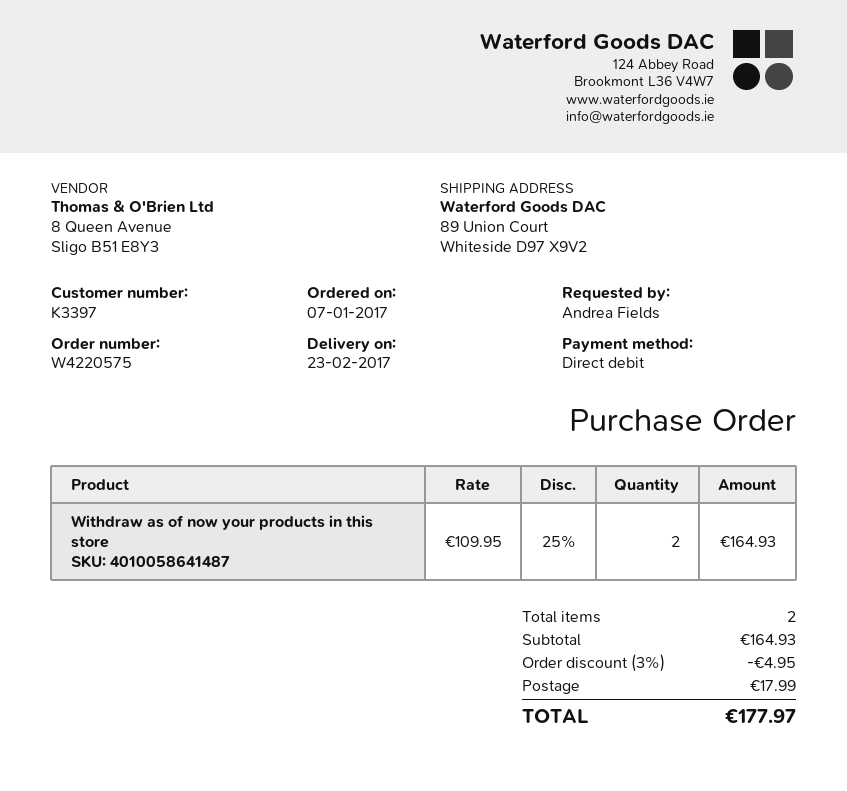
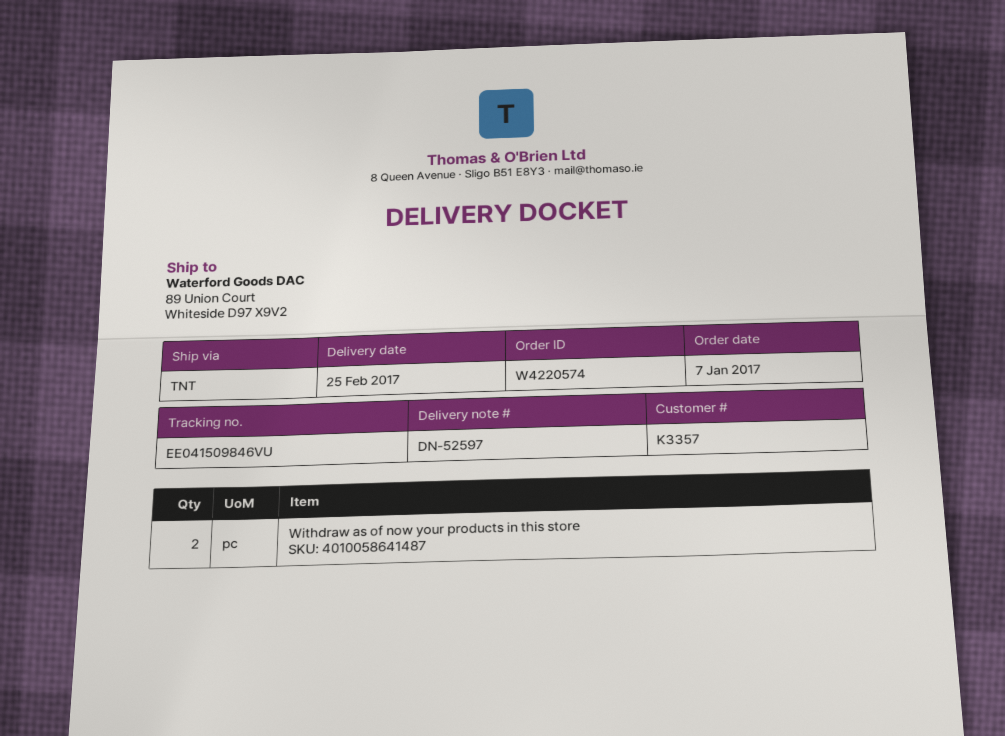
order number: W4220575 -> W4220574
delivery date: 2017-02-23 -> 2017-02-25
customer number: K3397 -> K3357

